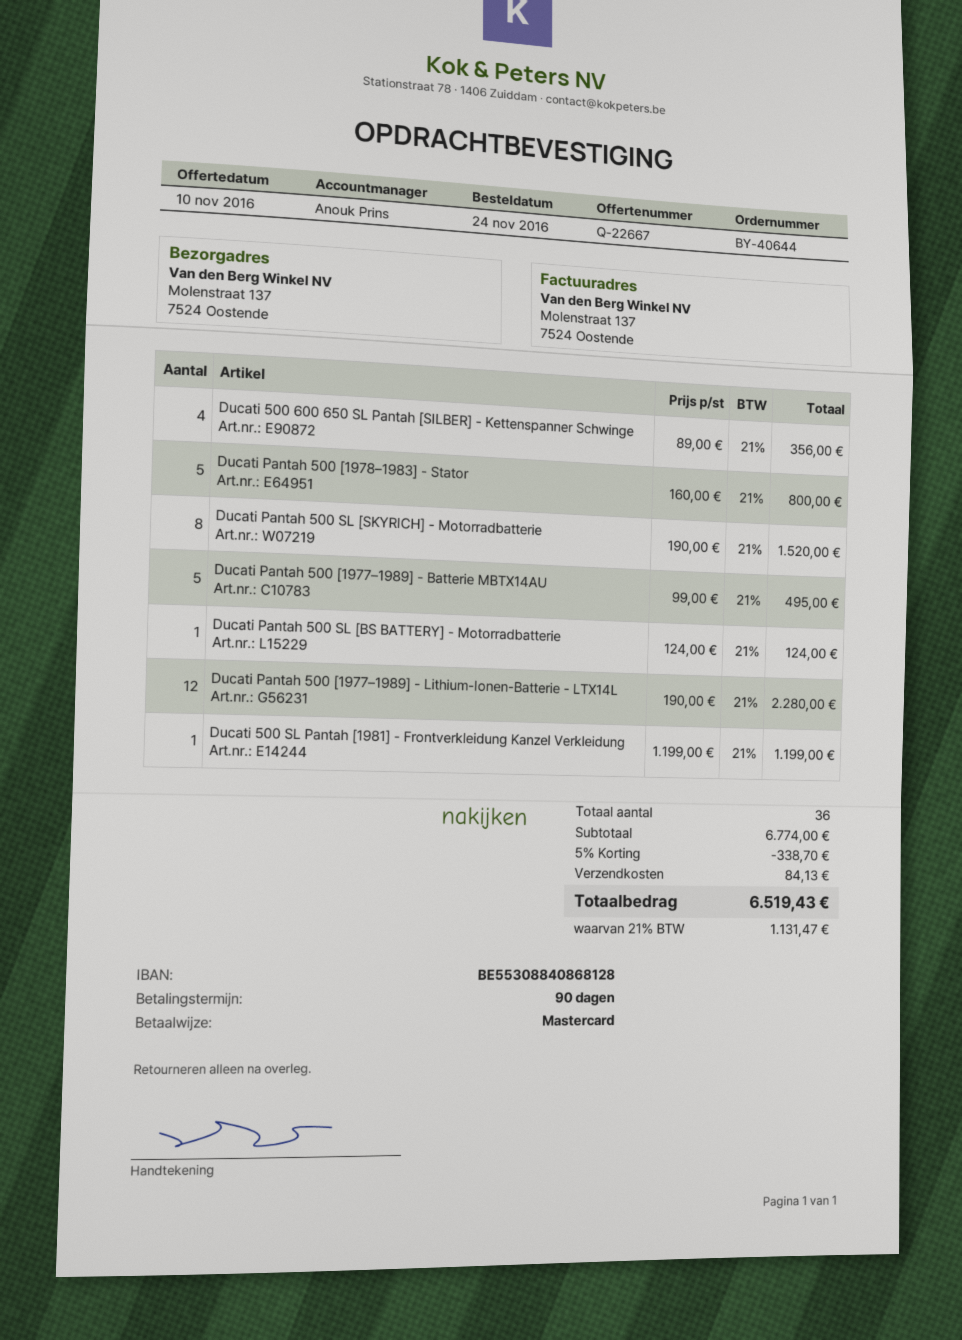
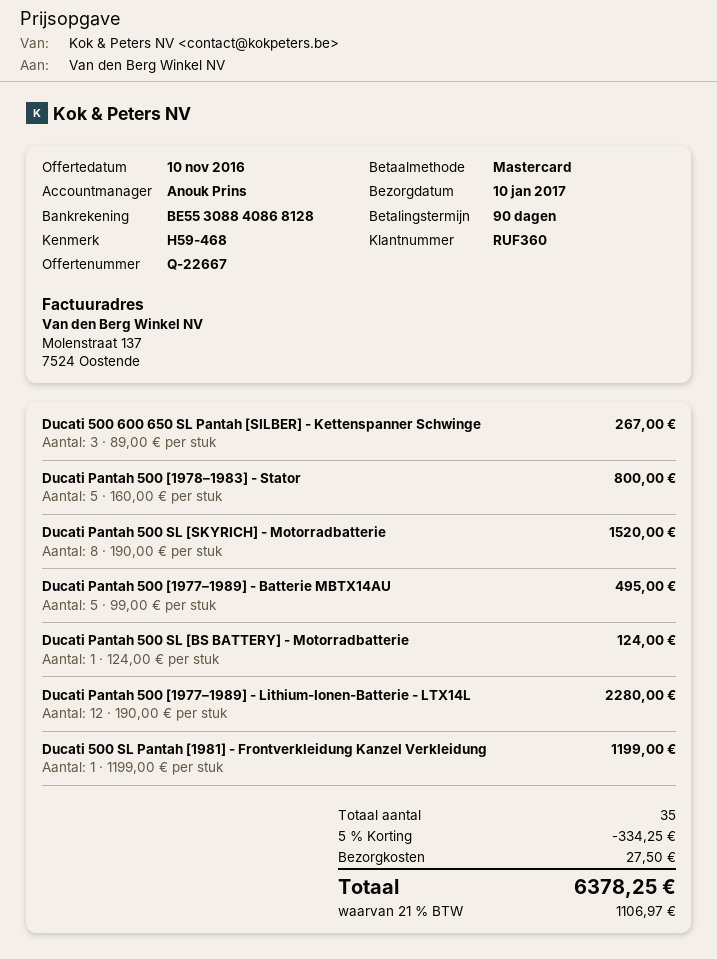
Ducati 500 600 650 SL Pantah [SILBER] - Kettenspanner Schwinge: 4 x 89.00 = 356.00 -> 3 x 89.00 = 267.00
total quantity: 36 -> 35
discount: 5% = 338.70 -> 5% = 334.25
shipping: 84.13 -> 27.50
tax: 21% = 1131.47 -> 21% = 1106.97
total: 6519.43 -> 6378.25

